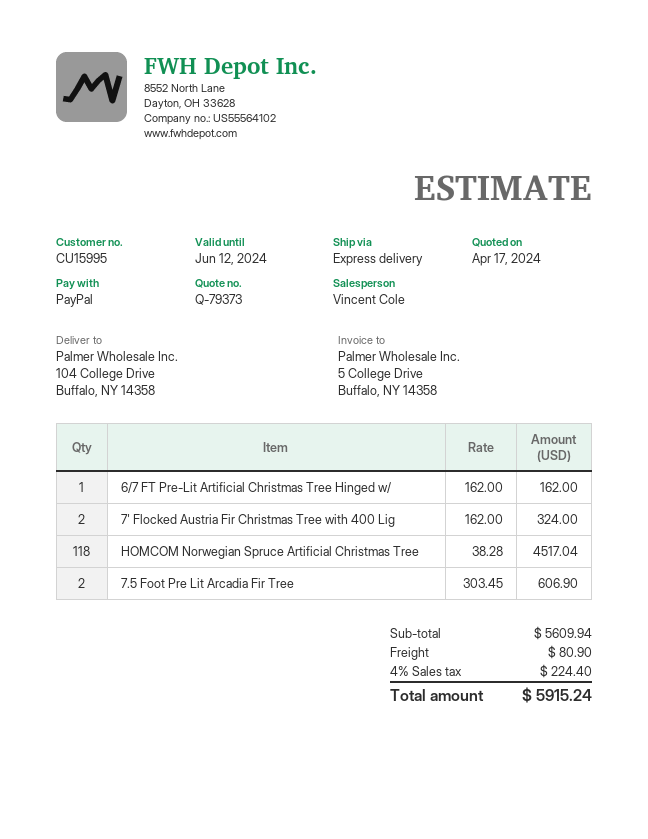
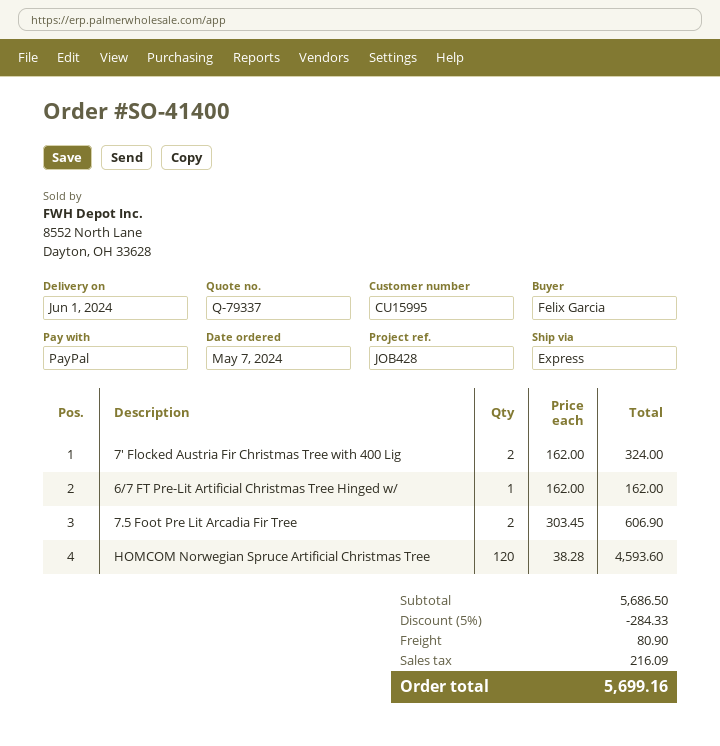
quote number: Q-79373 -> Q-79337
HOMCOM Norwegian Spruce Artificial Christmas Tree: 118 x 38.28 = 4517.04 -> 120 x 38.28 = 4593.60
subtotal: 5609.94 -> 5686.50
discount: none -> 5% = 284.33
tax: 224.40 -> 216.09
total: 5915.24 -> 5699.16

